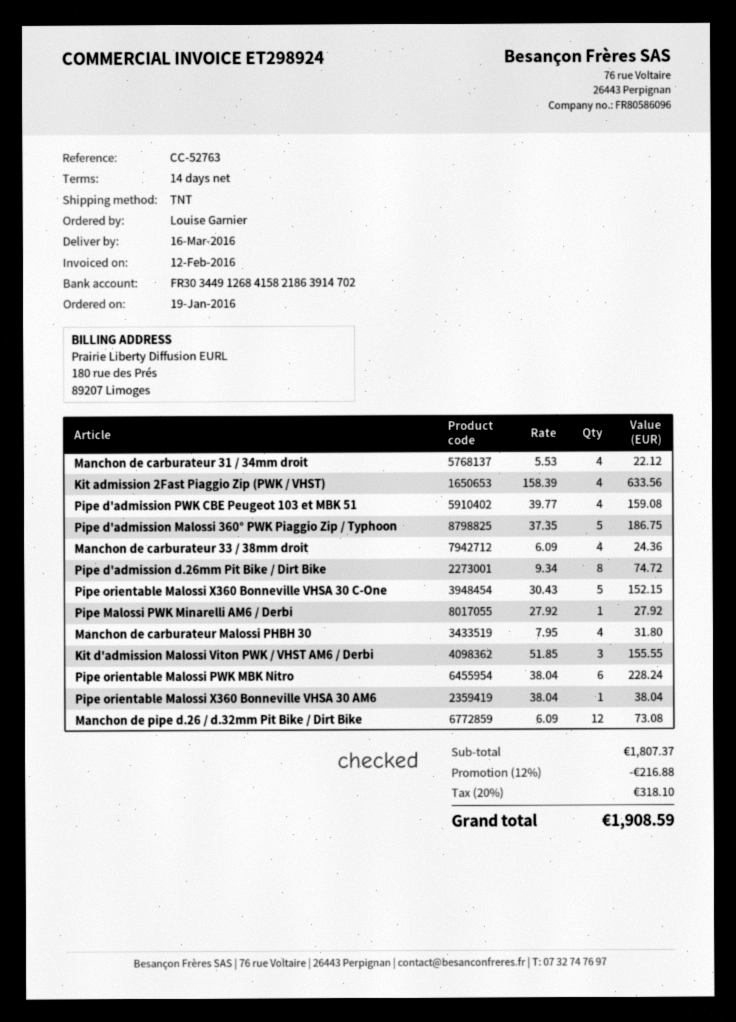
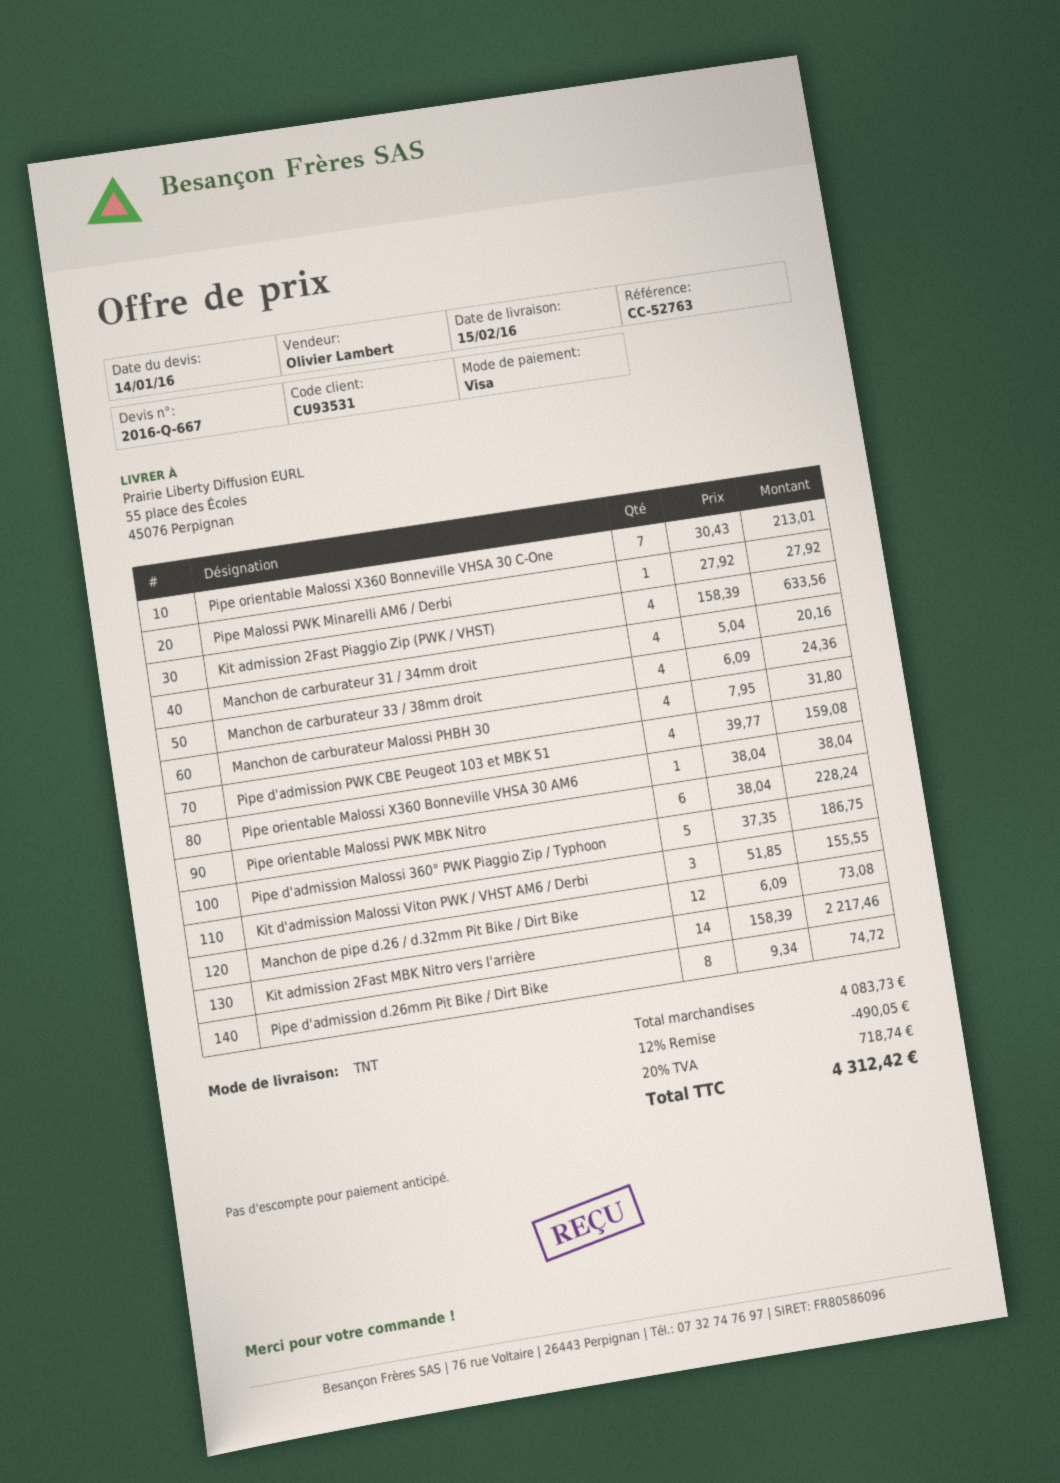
delivery date: 2016-03-16 -> 2016-02-15
Manchon de carburateur 31 / 34mm droit: 4 x 5.53 = 22.12 -> 4 x 5.04 = 20.16
Pipe orientable Malossi X360 Bonneville VHSA 30 C-One: 5 x 30.43 = 152.15 -> 7 x 30.43 = 213.01
Kit admission 2Fast MBK Nitro vers l'arrière: none -> 14 x 158.39 = 2217.46
subtotal: 1807.37 -> 4083.73
discount: 12% = 216.88 -> 12% = 490.05
tax: 20% = 318.10 -> 20% = 718.74
total: 1908.59 -> 4312.42

